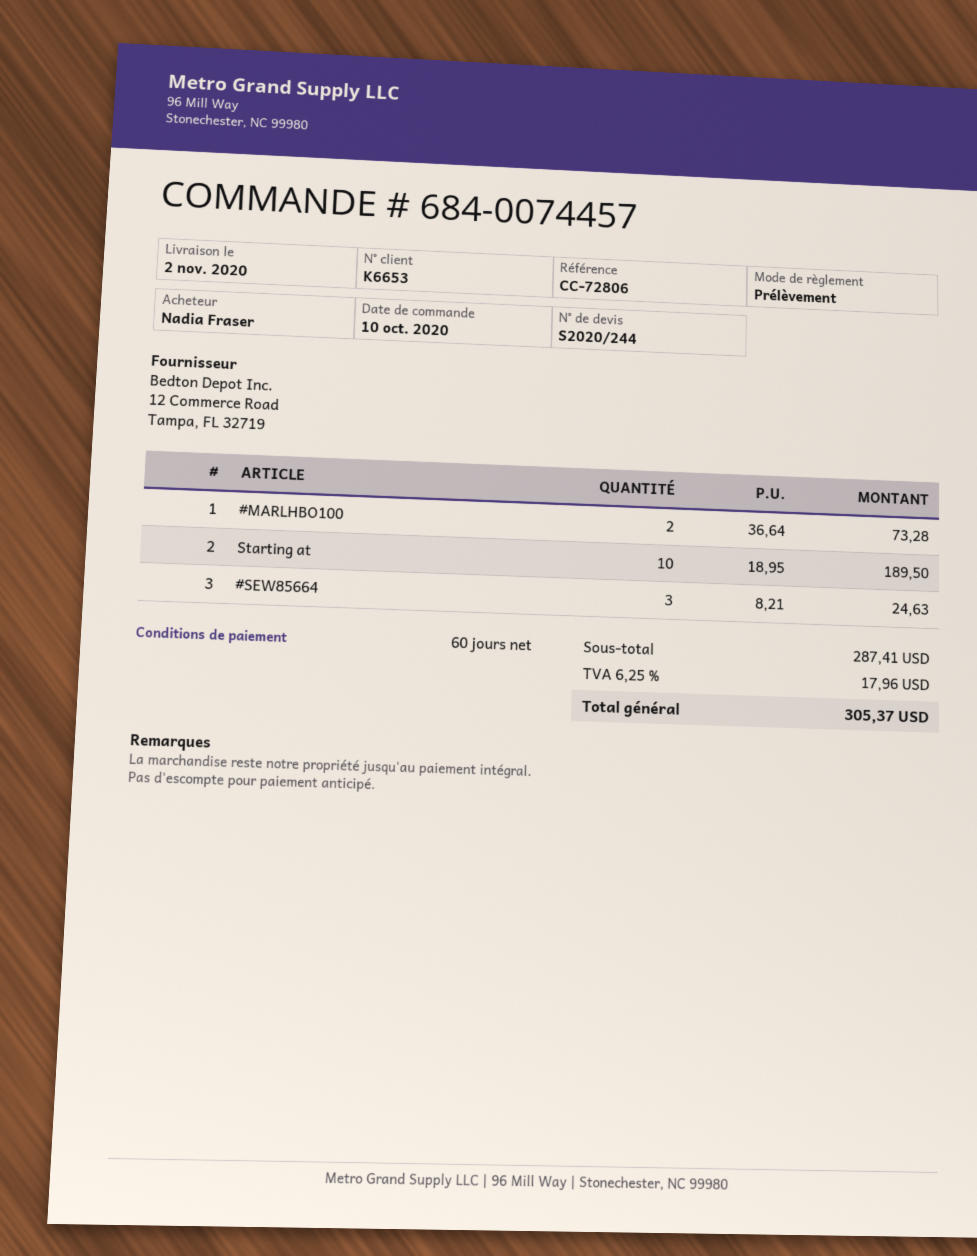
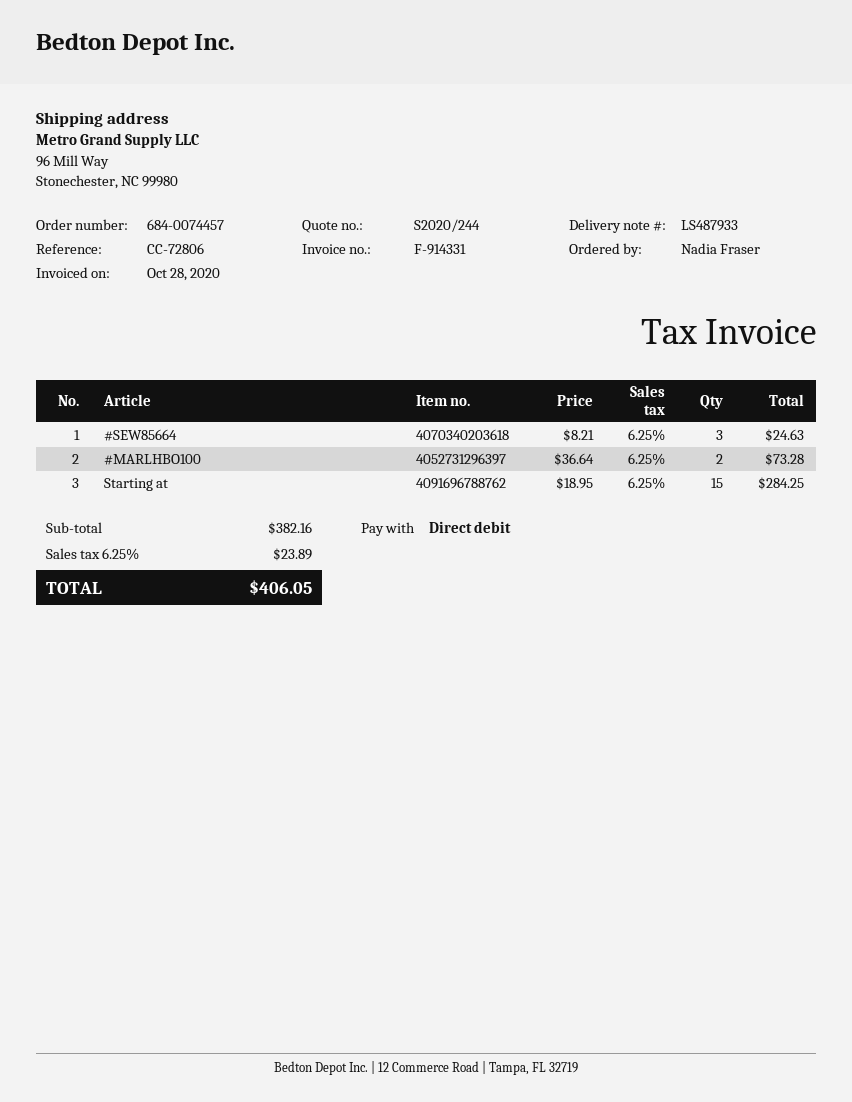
Starting at: 10 x 18.95 = 189.50 -> 15 x 18.95 = 284.25
subtotal: 287.41 -> 382.16
tax: 6.25% = 17.96 -> 6.25% = 23.89
total: 305.37 -> 406.05

